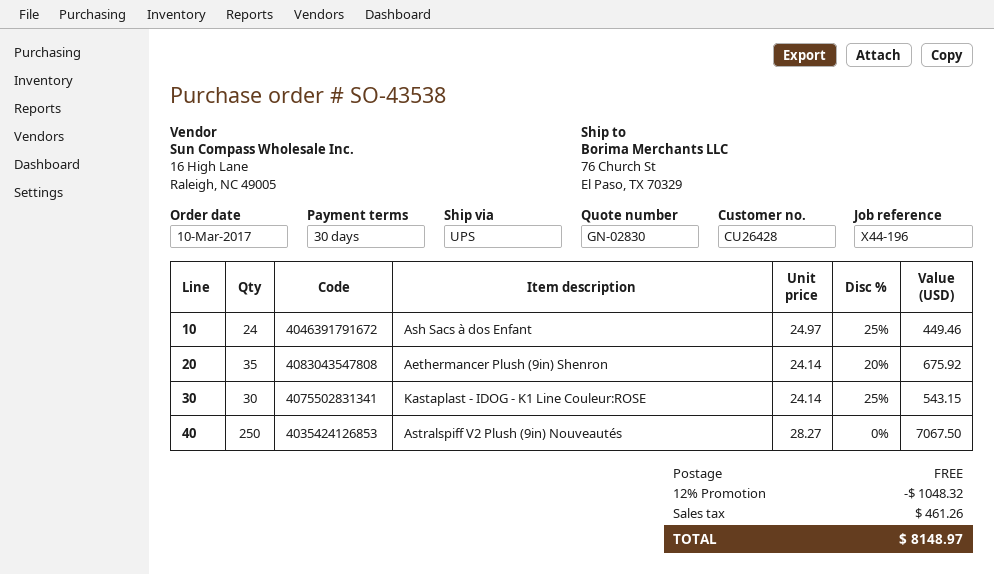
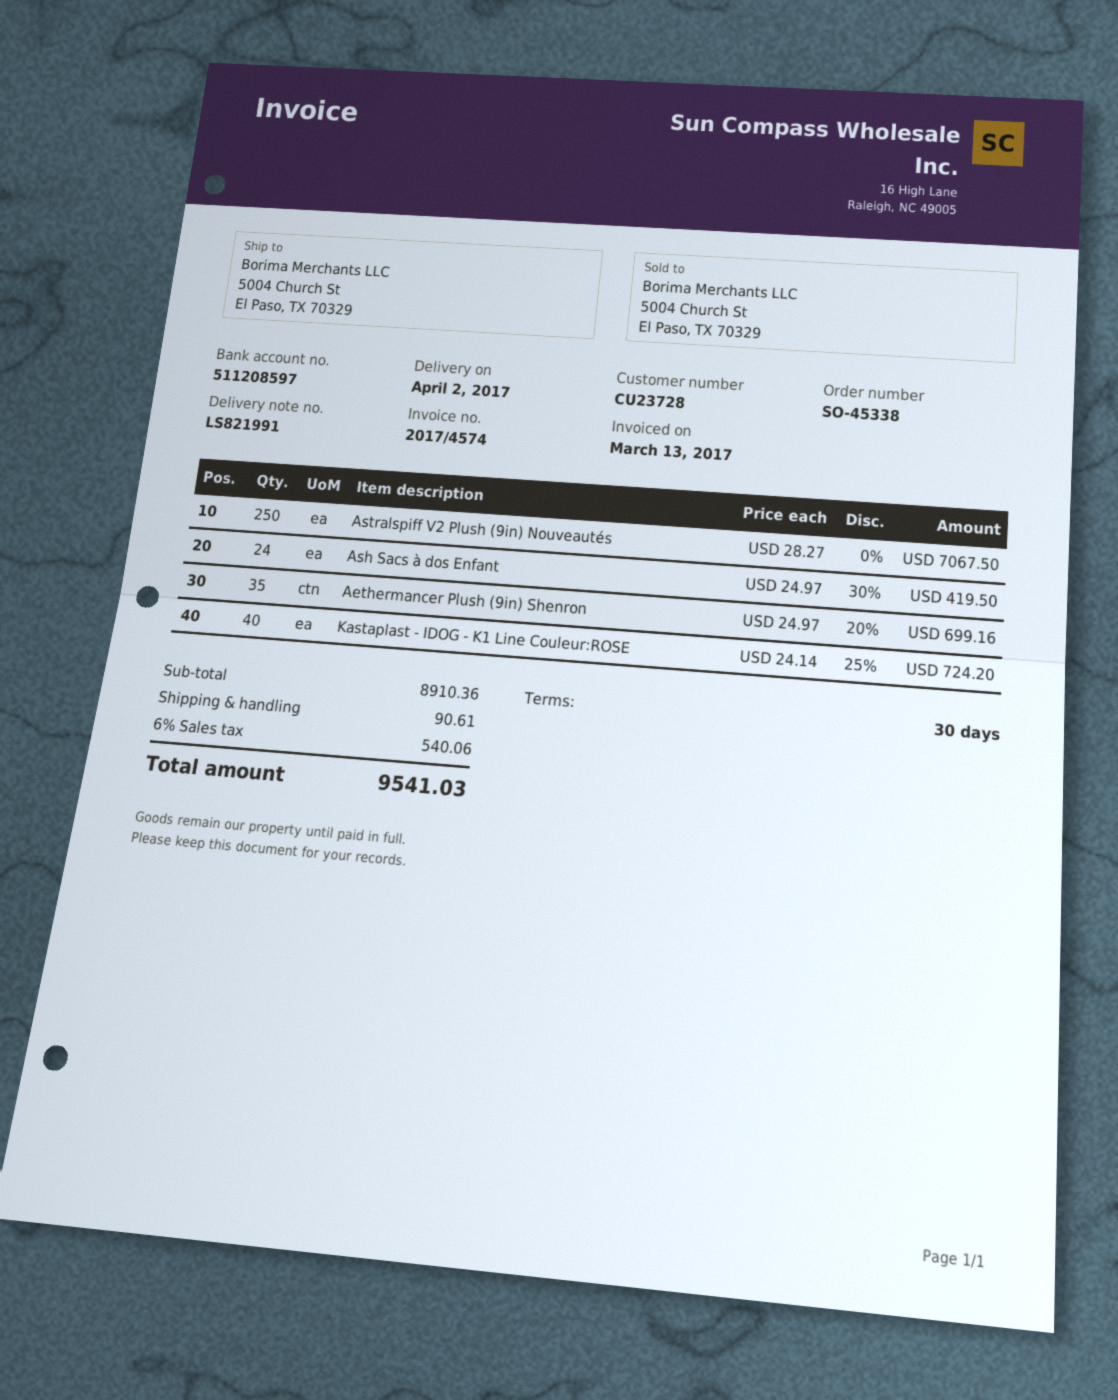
order number: SO-43538 -> SO-45338
customer number: CU26428 -> CU23728
ship to: 76 Church St, El Paso, TX 70329 -> 5004 Church St, El Paso, TX 70329
Ash Sacs à dos Enfant: 24 x 24.97 - 25% = 449.46 -> 24 x 24.97 - 30% = 419.50
Aethermancer Plush (9in) Shenron: 35 x 24.14 - 20% = 675.92 -> 35 x 24.97 - 20% = 699.16
Kastaplast - IDOG - K1 Line Couleur:ROSE: 30 x 24.14 - 25% = 543.15 -> 40 x 24.14 - 25% = 724.20
discount: 12% = 1048.32 -> none
shipping: 0.00 -> 90.61
tax: 461.26 -> 540.06
total: 8148.97 -> 9541.03

